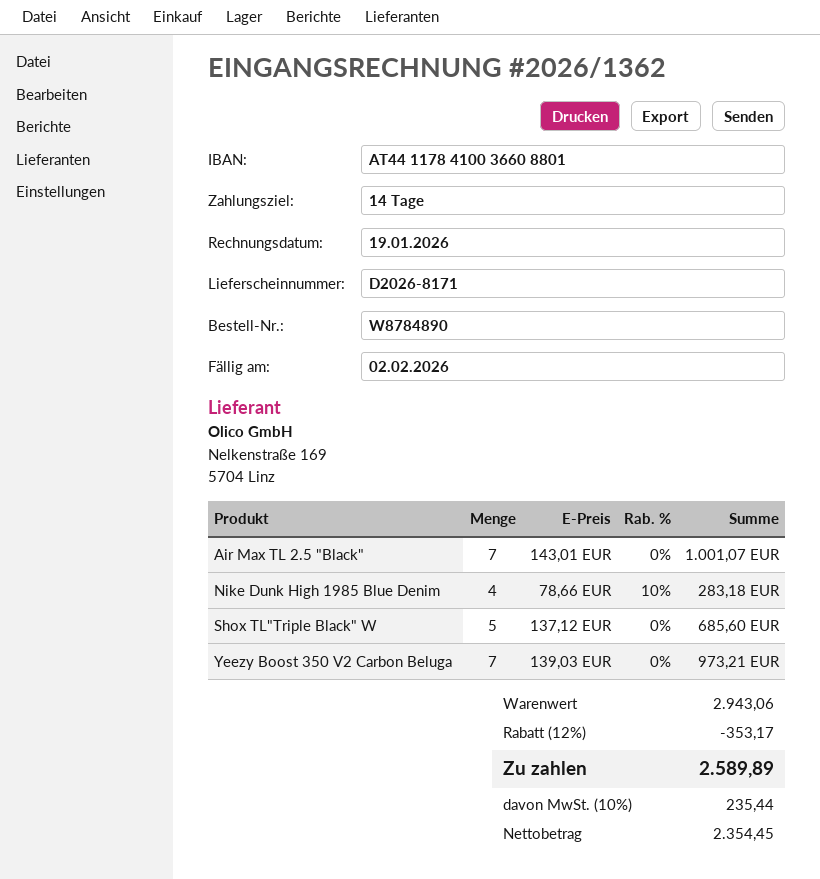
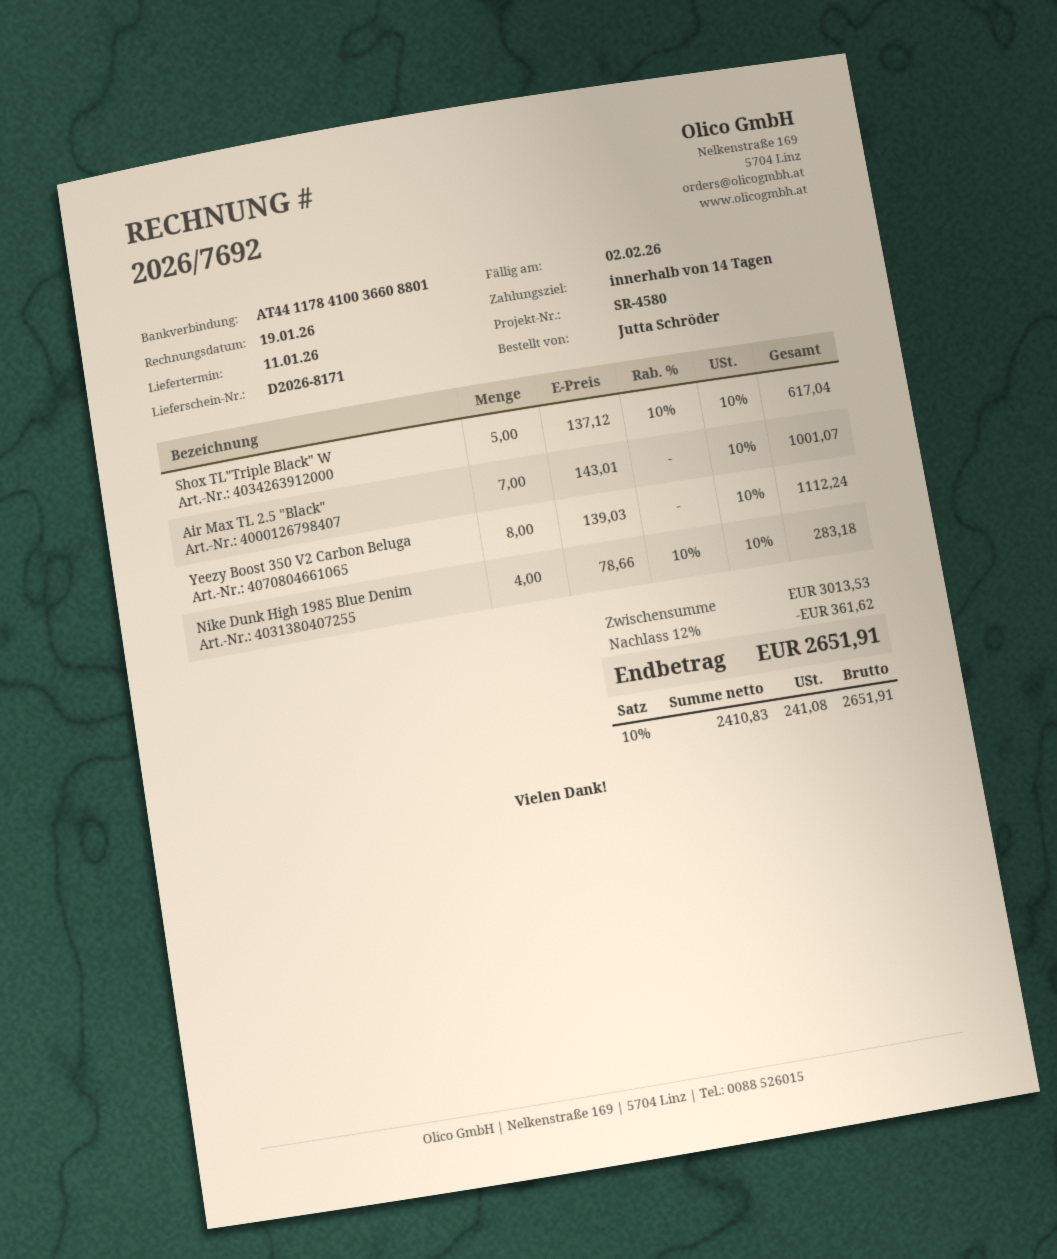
invoice number: 2026/1362 -> 2026/7692
Shox TL"Triple Black" W: 5 x 137.12 = 685.60 -> 5 x 137.12 - 10% = 617.04
Yeezy Boost 350 V2 Carbon Beluga: 7 x 139.03 = 973.21 -> 8 x 139.03 = 1112.24
subtotal: 2943.06 -> 3013.53
discount: 12% = 353.17 -> 12% = 361.62
net: 2354.45 -> 2410.83
tax: 10% = 235.44 -> 10% = 241.08
total: 2589.89 -> 2651.91

